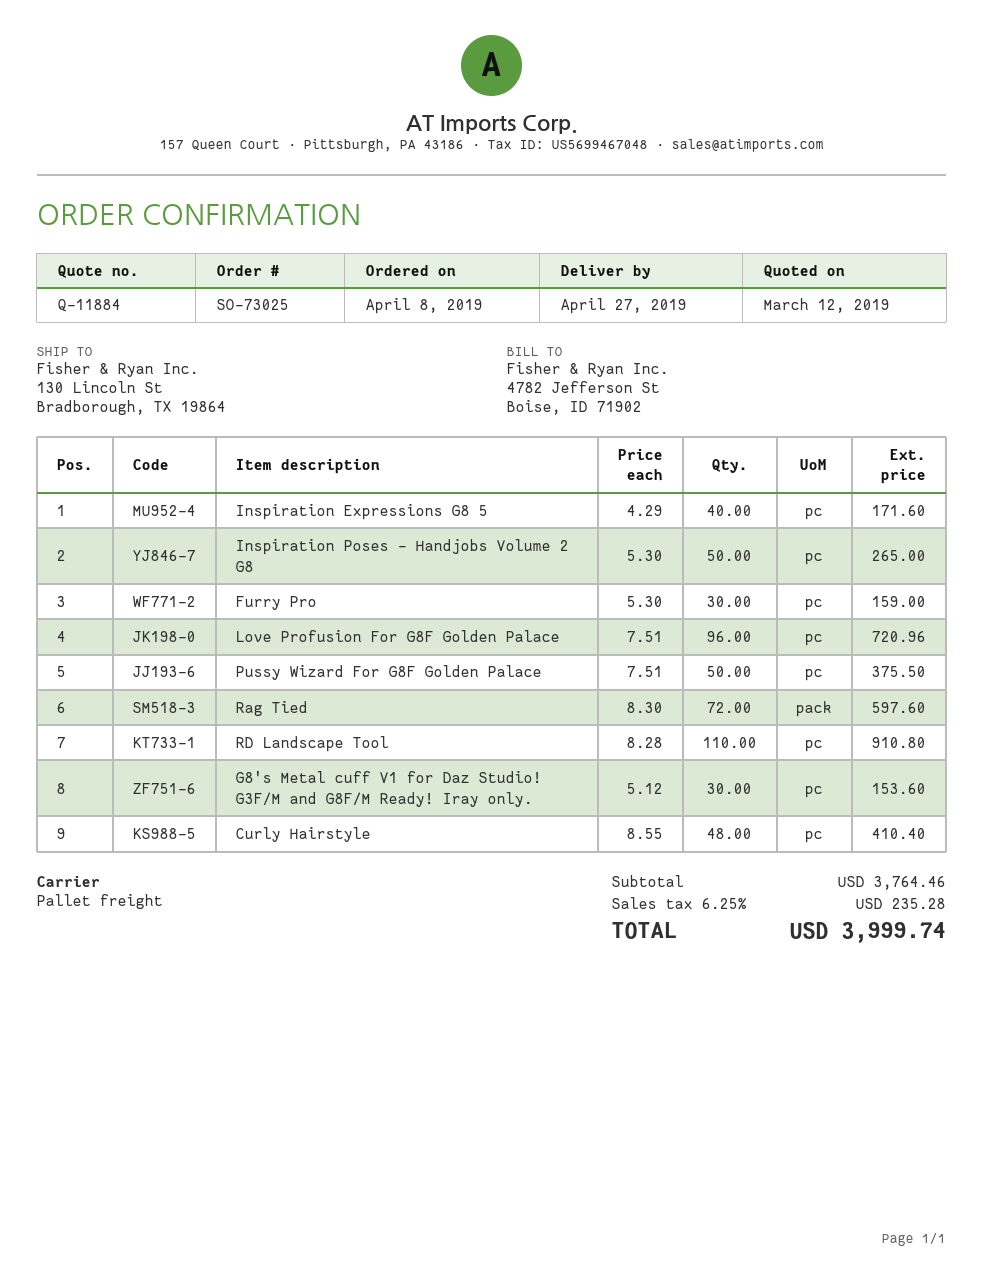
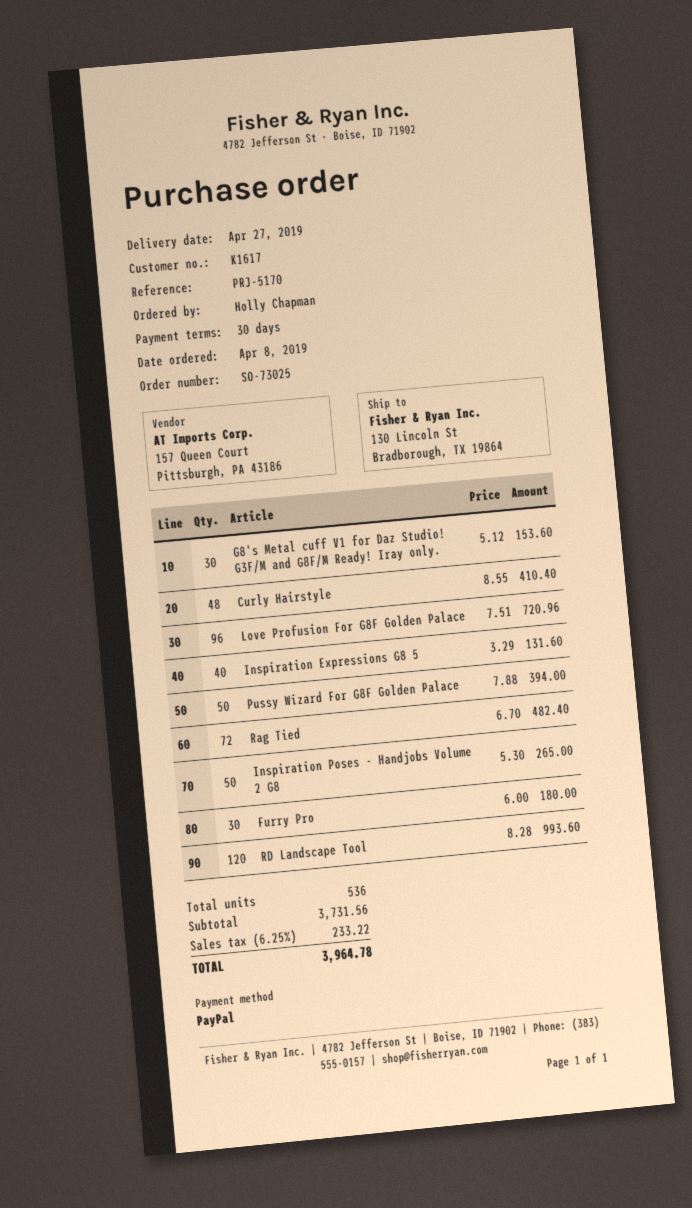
Inspiration Expressions G8 5: 40 x 4.29 = 171.60 -> 40 x 3.29 = 131.60
Furry Pro: 30 x 5.30 = 159.00 -> 30 x 6.00 = 180.00
Pussy Wizard For G8F Golden Palace: 50 x 7.51 = 375.50 -> 50 x 7.88 = 394.00
Rag Tied: 72 x 8.30 = 597.60 -> 72 x 6.70 = 482.40
RD Landscape Tool: 110 x 8.28 = 910.80 -> 120 x 8.28 = 993.60
subtotal: 3764.46 -> 3731.56
tax: 6.25% = 235.28 -> 6.25% = 233.22
total: 3999.74 -> 3964.78

